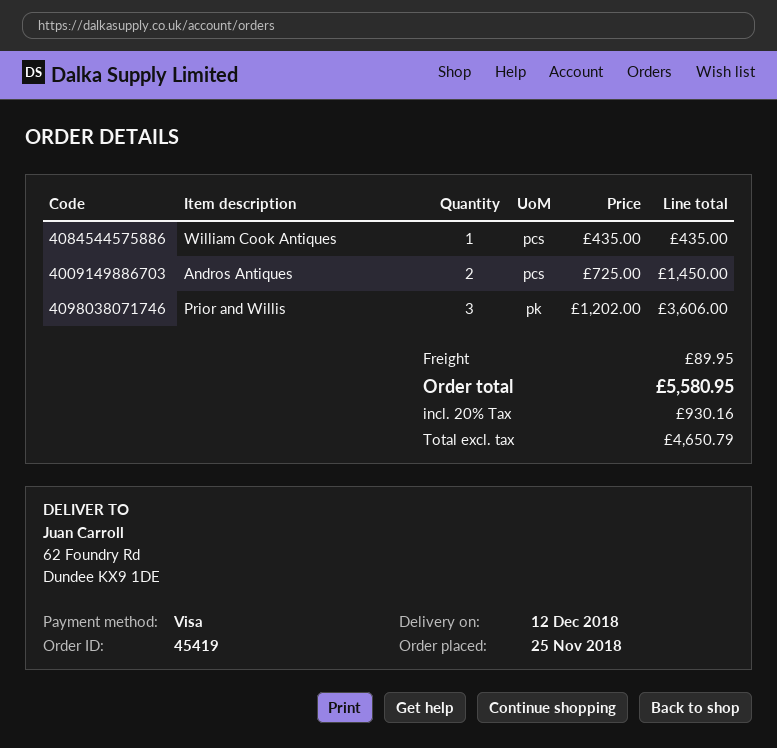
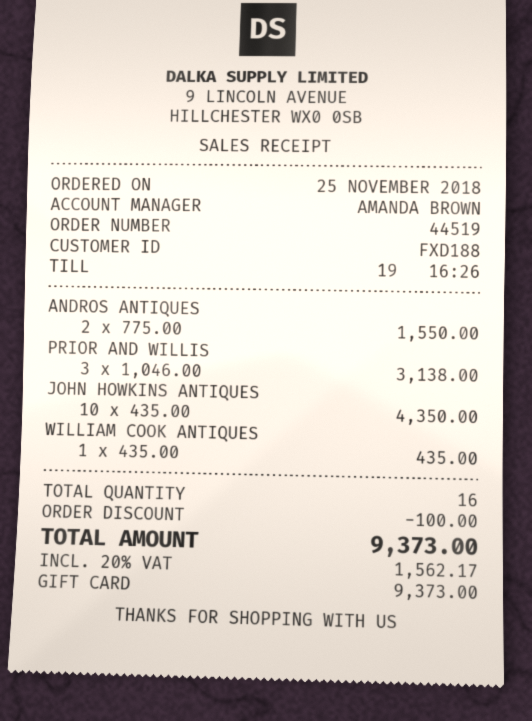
order number: 45419 -> 44519
payment method: Visa -> gift card
Andros Antiques: 2 x 725.00 = 1450.00 -> 2 x 775.00 = 1550.00
Prior and Willis: 3 x 1202.00 = 3606.00 -> 3 x 1046.00 = 3138.00
JOHN HOWKINS ANTIQUES: none -> 10 x 435.00 = 4350.00
discount: none -> 100.00
shipping: 89.95 -> none
tax: 20% = 930.16 -> 20% = 1562.17
total: 5580.95 -> 9373.00

